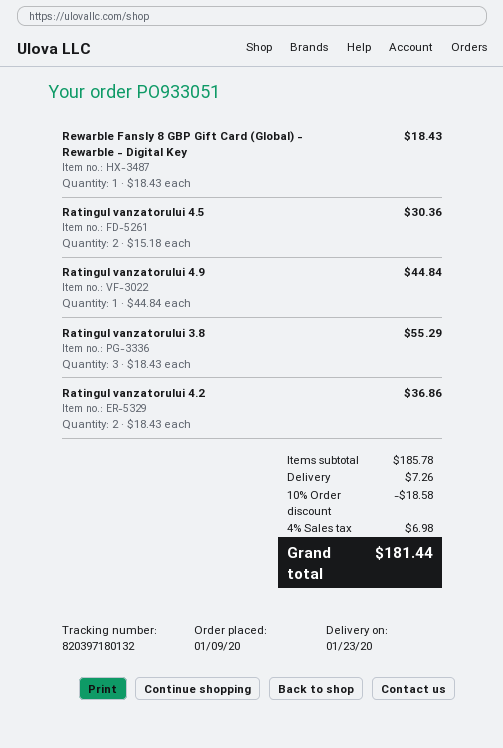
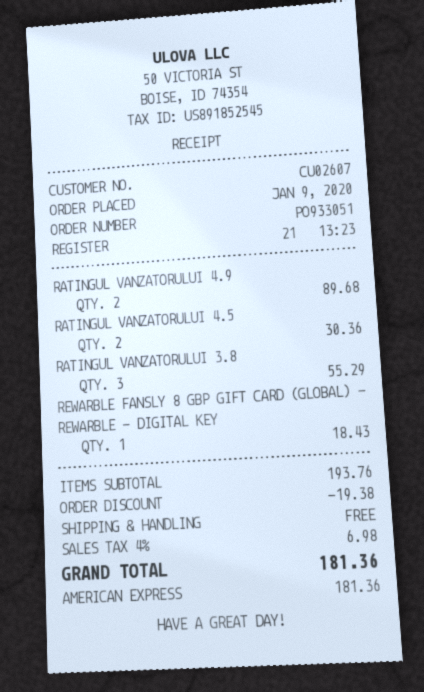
Ratingul vanzatorului 4.9: 1 for 44.84 -> 2 for 89.68
Ratingul vanzatorului 4.2: 2 for 36.86 -> none
subtotal: 185.78 -> 193.76
discount: 18.58 -> 19.38
shipping: 7.26 -> 0.00
total: 181.44 -> 181.36

